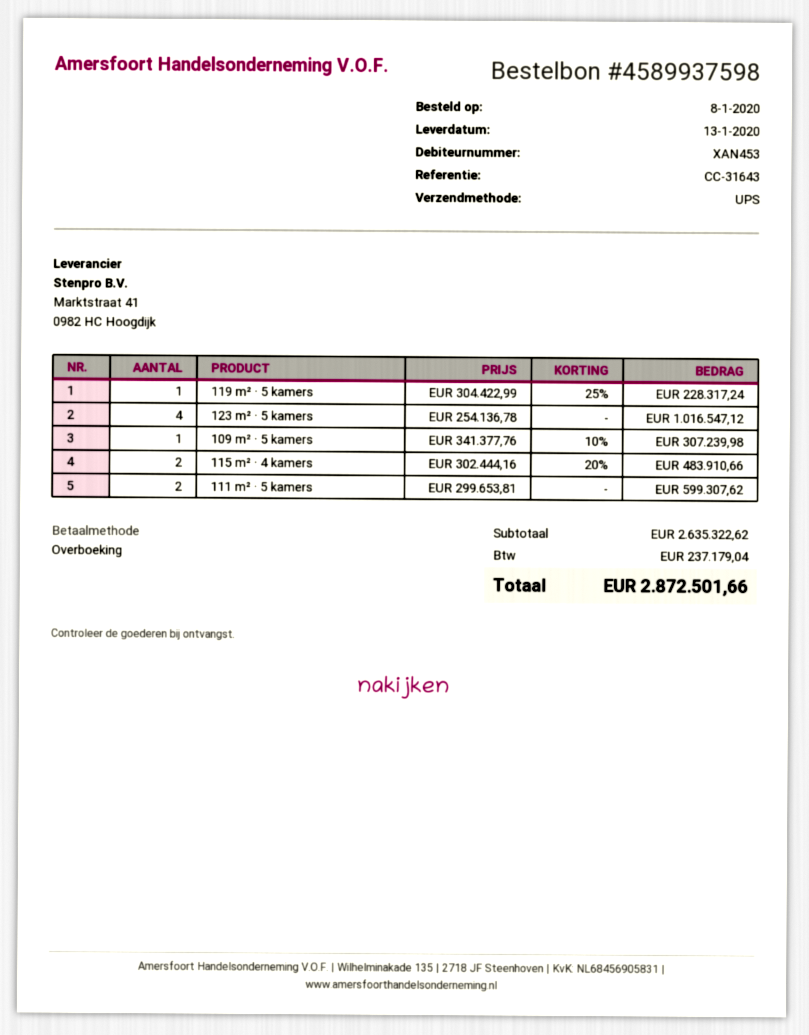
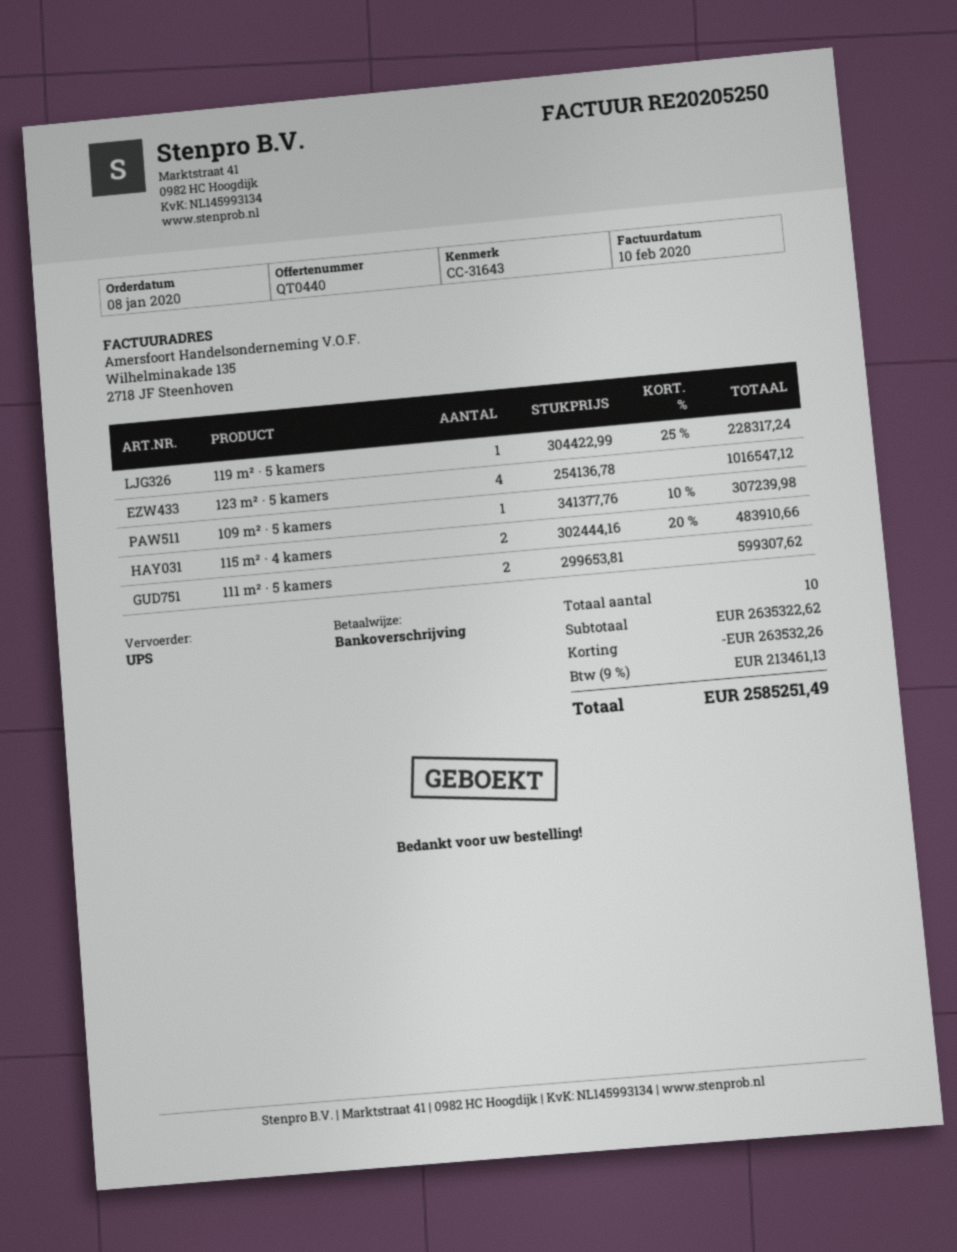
discount: none -> 263532.26
tax: 237179.04 -> 213461.13
total: 2872501.66 -> 2585251.49

